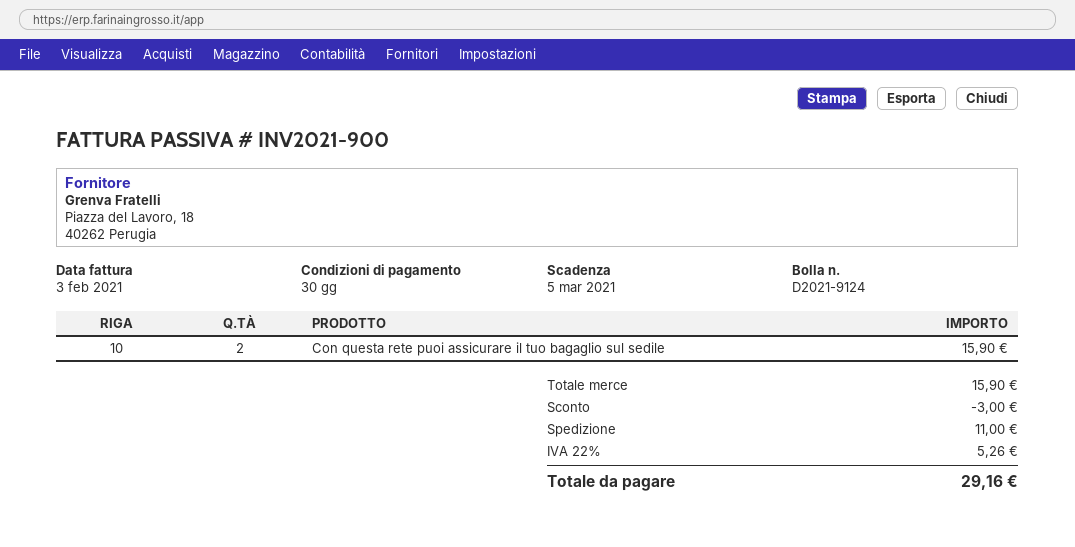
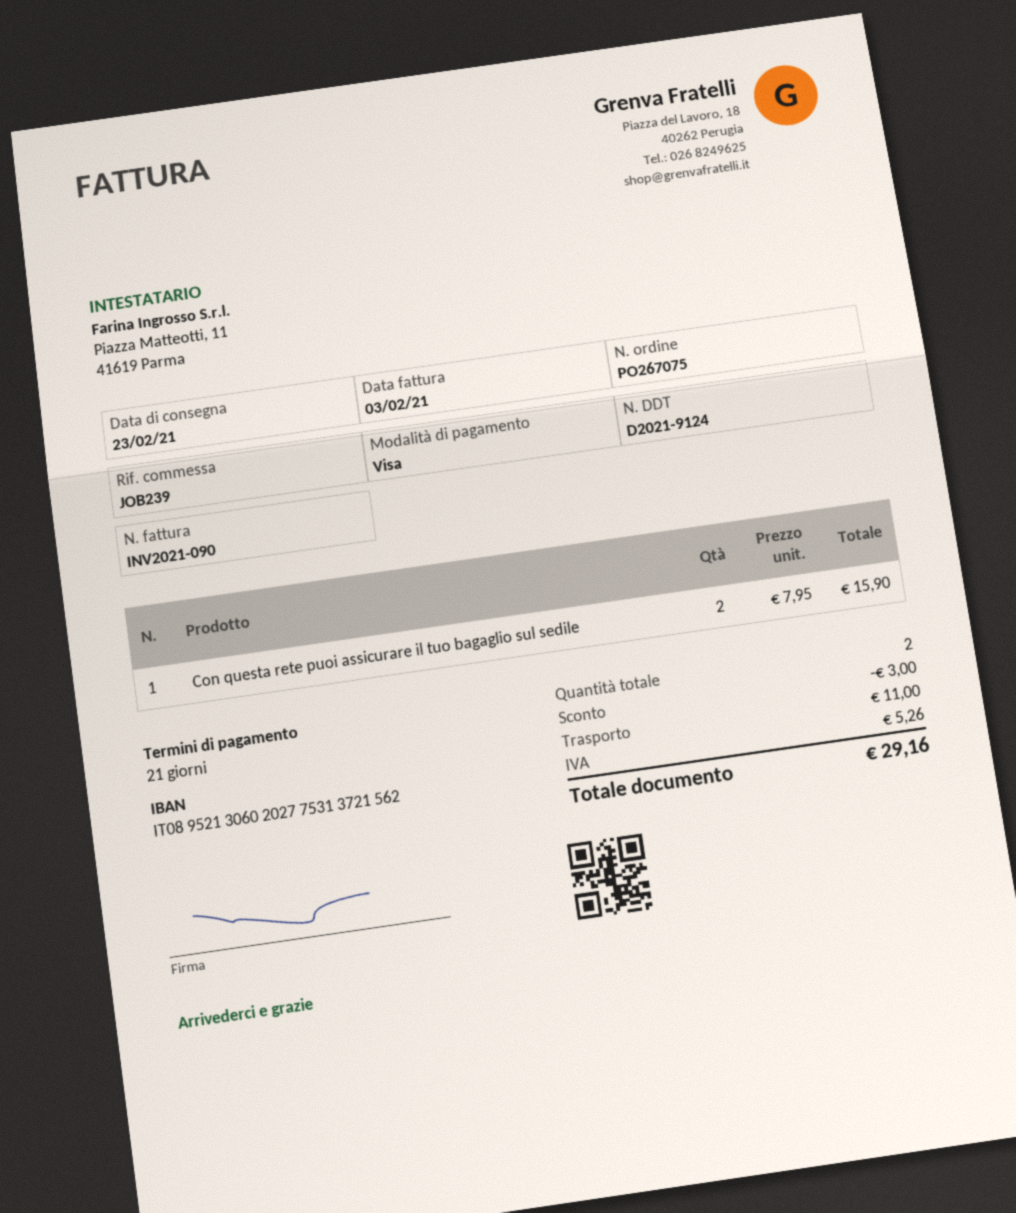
invoice number: INV2021-900 -> INV2021-090
payment terms: 30 days -> 21 days

